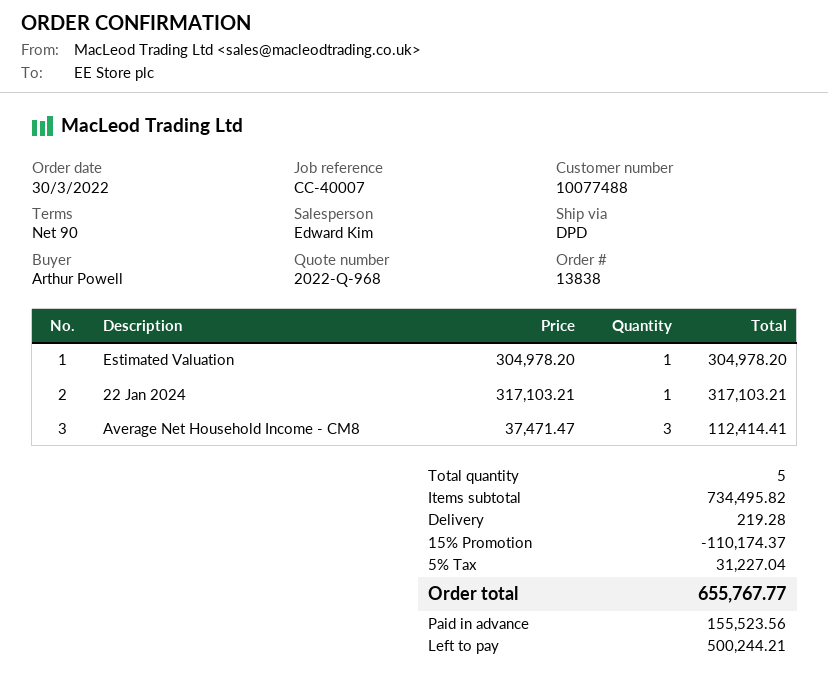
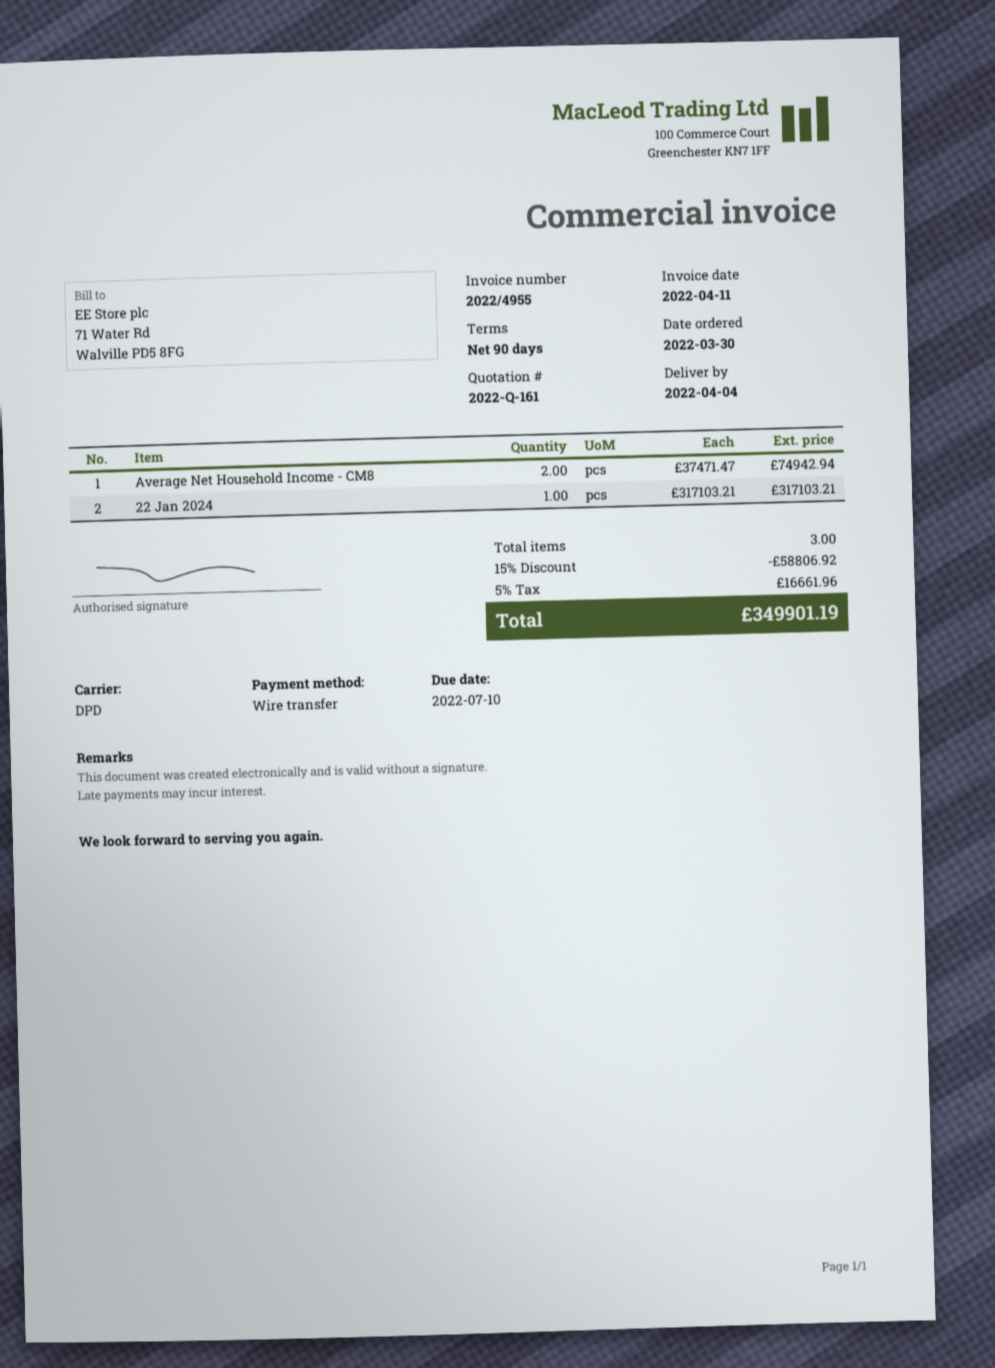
quote number: 2022-Q-968 -> 2022-Q-161
Estimated Valuation: 1 x 304978.20 = 304978.20 -> none
Average Net Household Income - CM8: 3 x 37471.47 = 112414.41 -> 2 x 37471.47 = 74942.94
total quantity: 5 -> 3
discount: 15% = 110174.37 -> 15% = 58806.92
shipping: 219.28 -> none
tax: 5% = 31227.04 -> 5% = 16661.96
total: 655767.77 -> 349901.19

